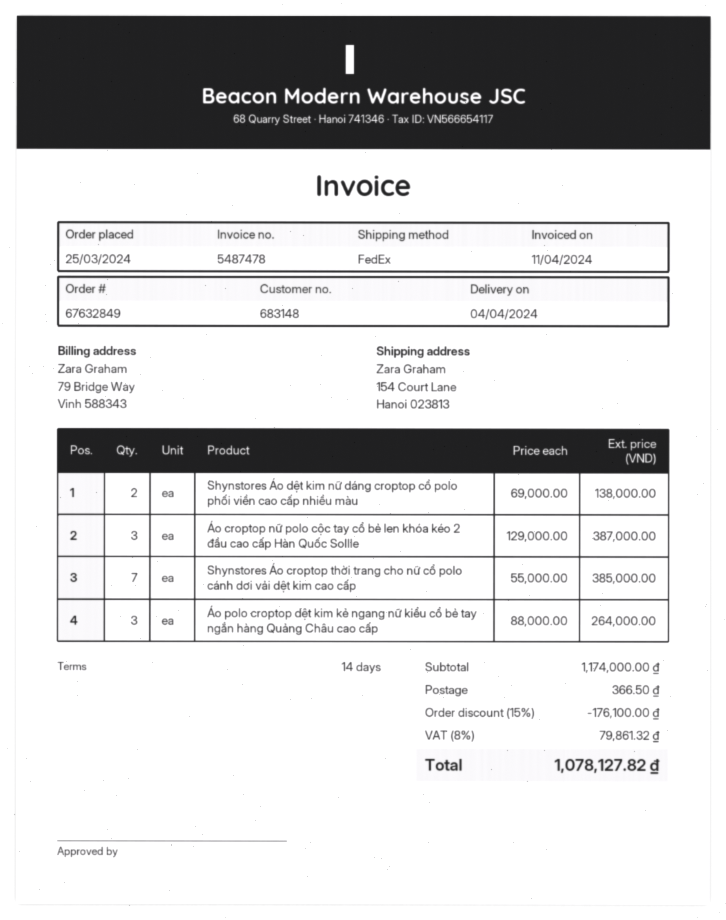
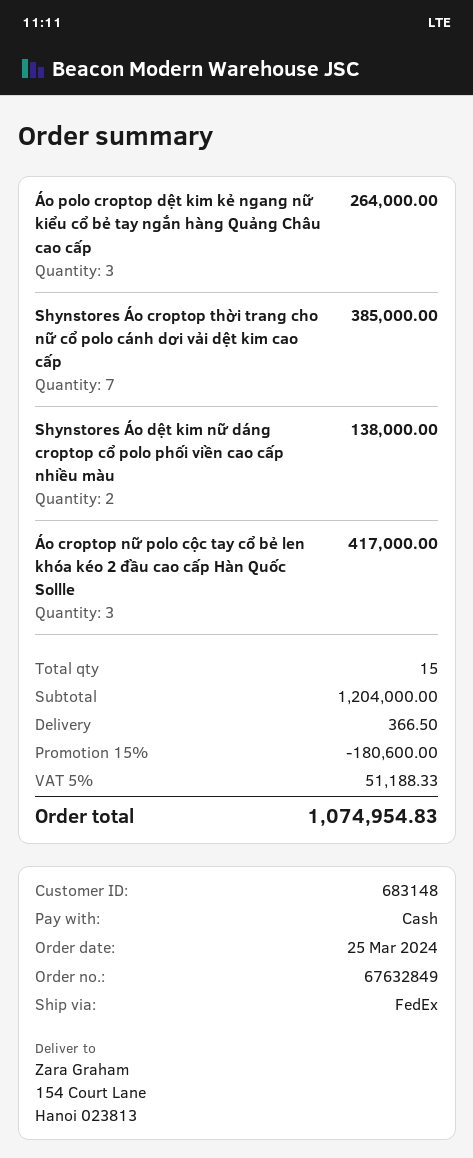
Áo croptop nữ polo cộc tay cổ bẻ len khóa kéo 2 đầu cao cấp Hàn Quốc Sollle: 3 for 387000.00 -> 3 for 417000.00
subtotal: 1174000.00 -> 1204000.00
discount: 15% = 176100.00 -> 15% = 180600.00
tax: 8% = 79861.32 -> 5% = 51188.33
total: 1078127.82 -> 1074954.83

